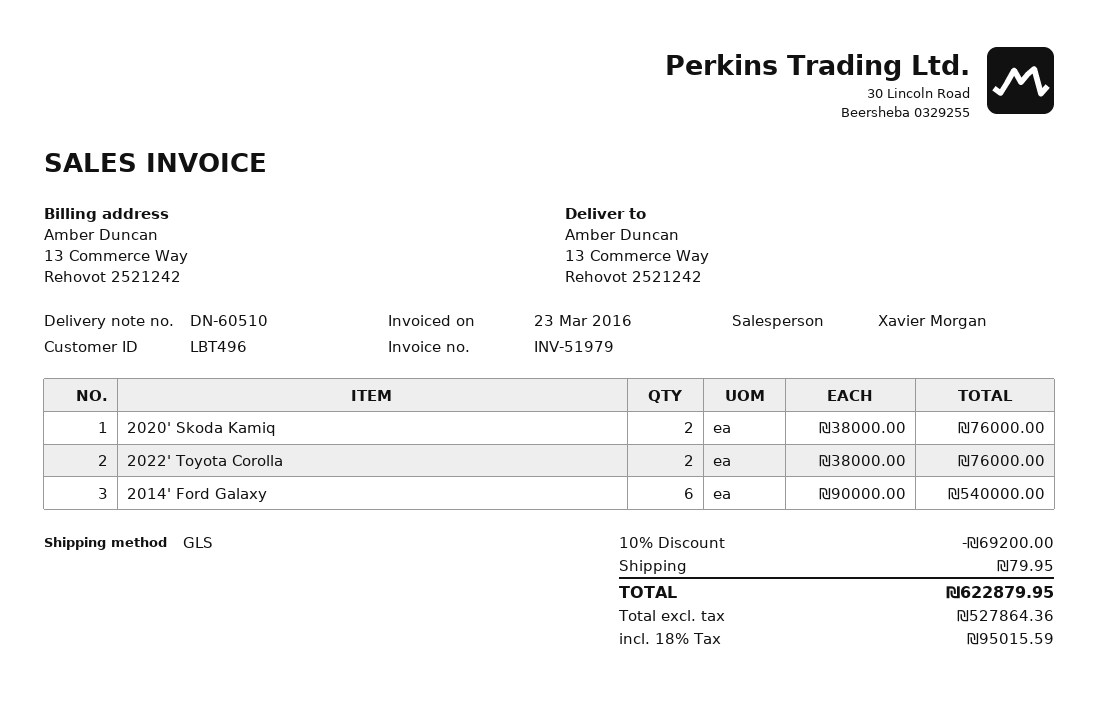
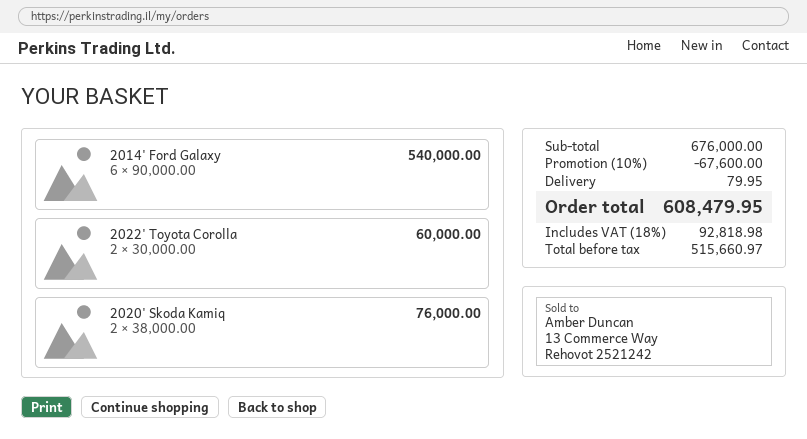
2022' Toyota Corolla: 2 x 38000.00 = 76000.00 -> 2 x 30000.00 = 60000.00
discount: 10% = 69200.00 -> 10% = 67600.00
net: 527864.36 -> 515660.97
tax: 18% = 95015.59 -> 18% = 92818.98
total: 622879.95 -> 608479.95

